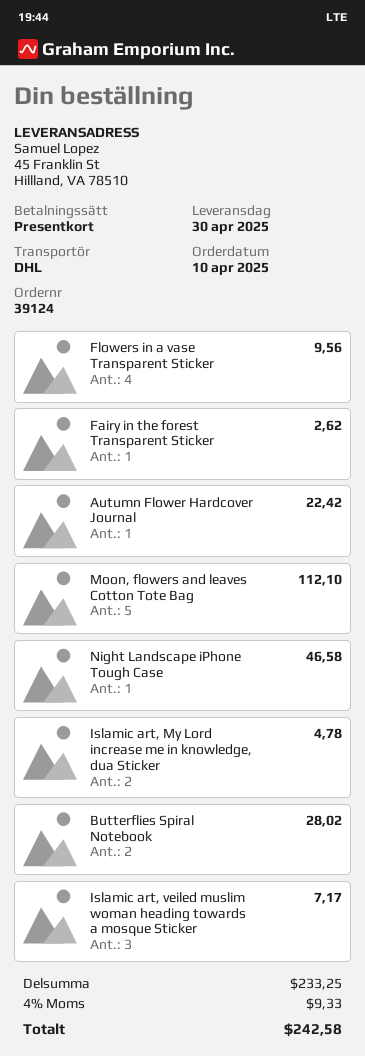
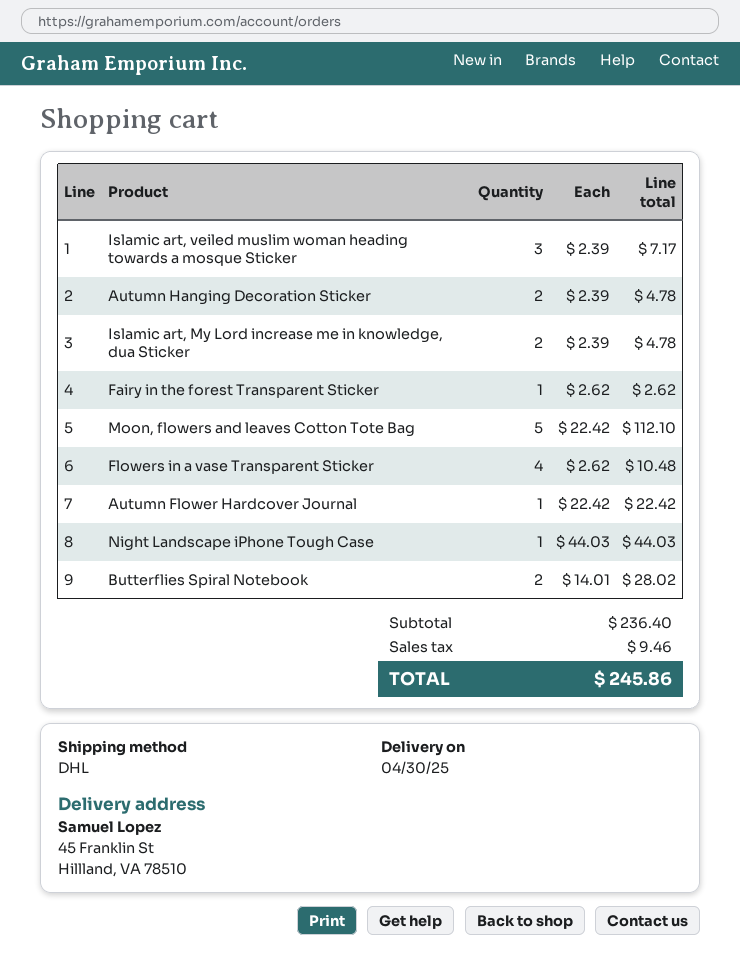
Flowers in a vase Transparent Sticker: 4 for 9.56 -> 4 for 10.48
Night Landscape iPhone Tough Case: 1 for 46.58 -> 1 for 44.03
Autumn Hanging Decoration Sticker: none -> 2 for 4.78
subtotal: 233.25 -> 236.40
tax: 9.33 -> 9.46
total: 242.58 -> 245.86

